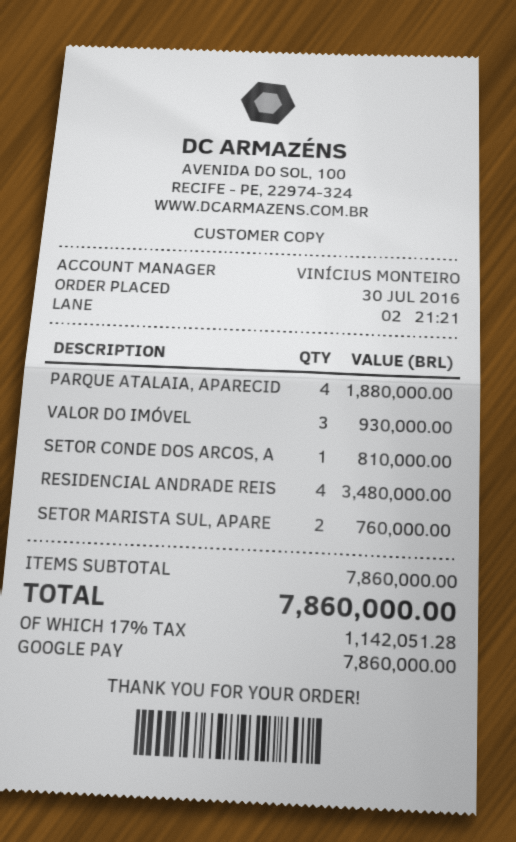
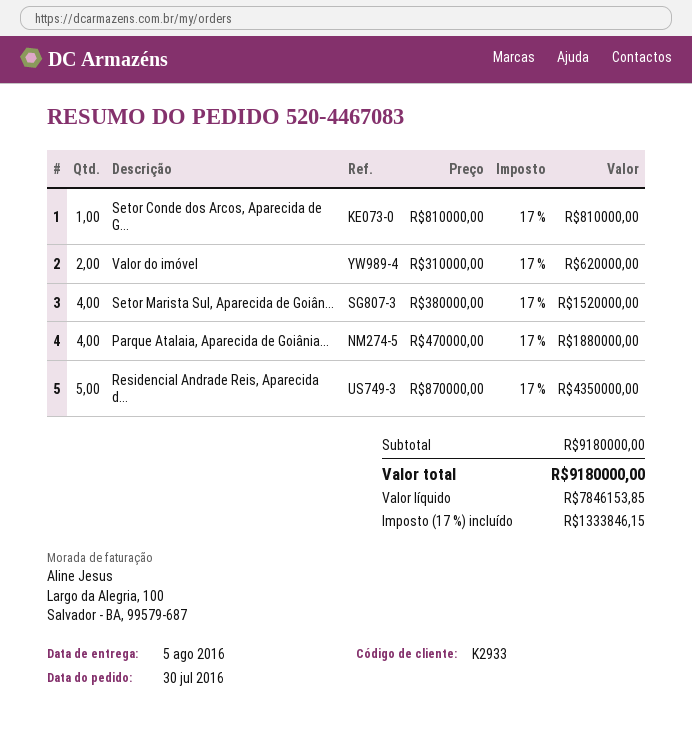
VALOR DO IMÓVEL: 3 for 930000.00 -> 2 for 620000.00
RESIDENCIAL ANDRADE REIS: 4 for 3480000.00 -> 5 for 4350000.00
SETOR MARISTA SUL, APARE: 2 for 760000.00 -> 4 for 1520000.00
subtotal: 7860000.00 -> 9180000.00
tax: 17% = 1142051.28 -> 17% = 1333846.15
total: 7860000.00 -> 9180000.00

